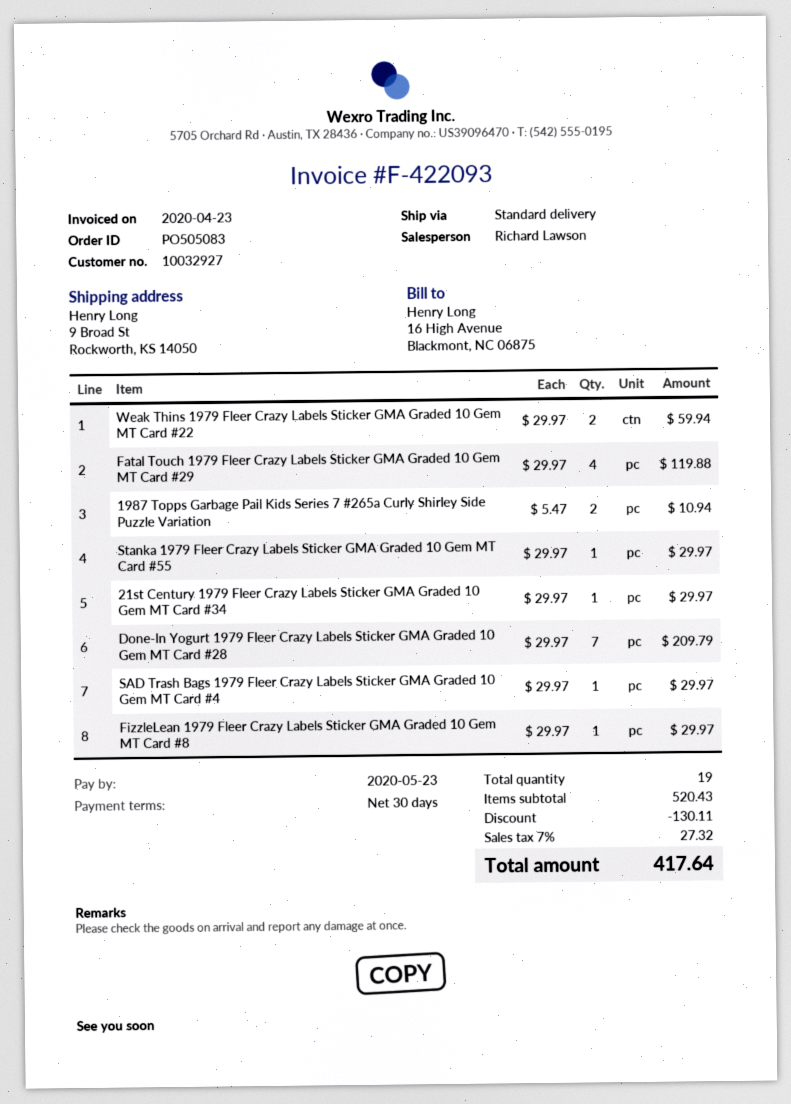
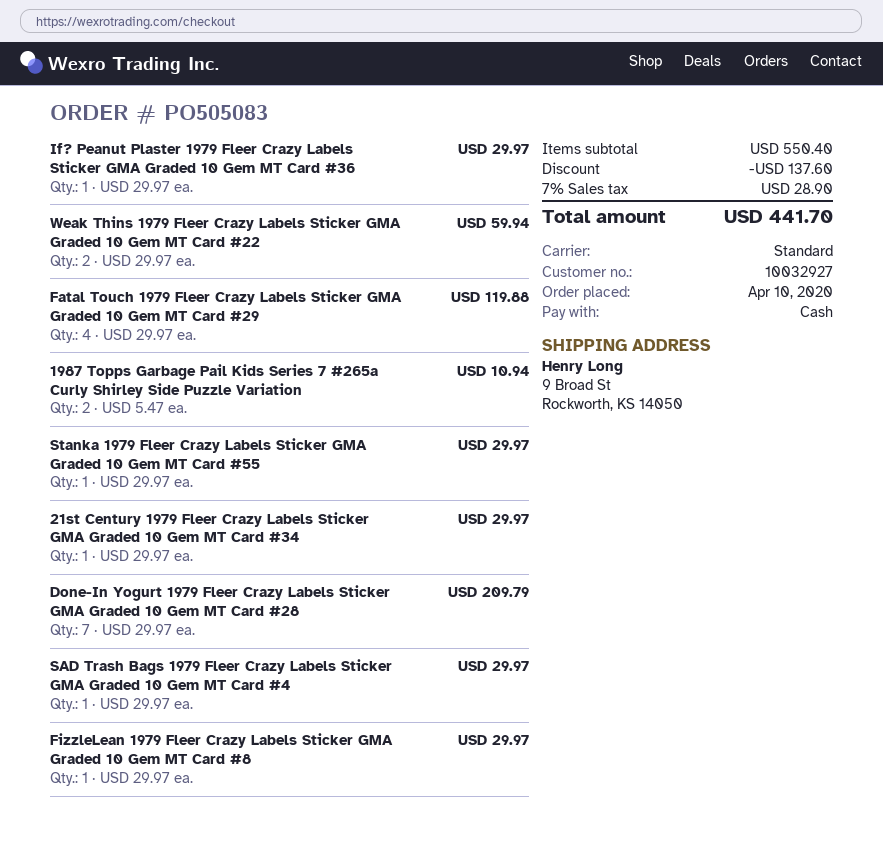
If? Peanut Plaster 1979 Fleer Crazy Labels Sticker GMA Graded 10 Gem MT Card #36: none -> 1 x 29.97 = 29.97
subtotal: 520.43 -> 550.40
discount: 130.11 -> 137.60
tax: 7% = 27.32 -> 7% = 28.90
total: 417.64 -> 441.70

